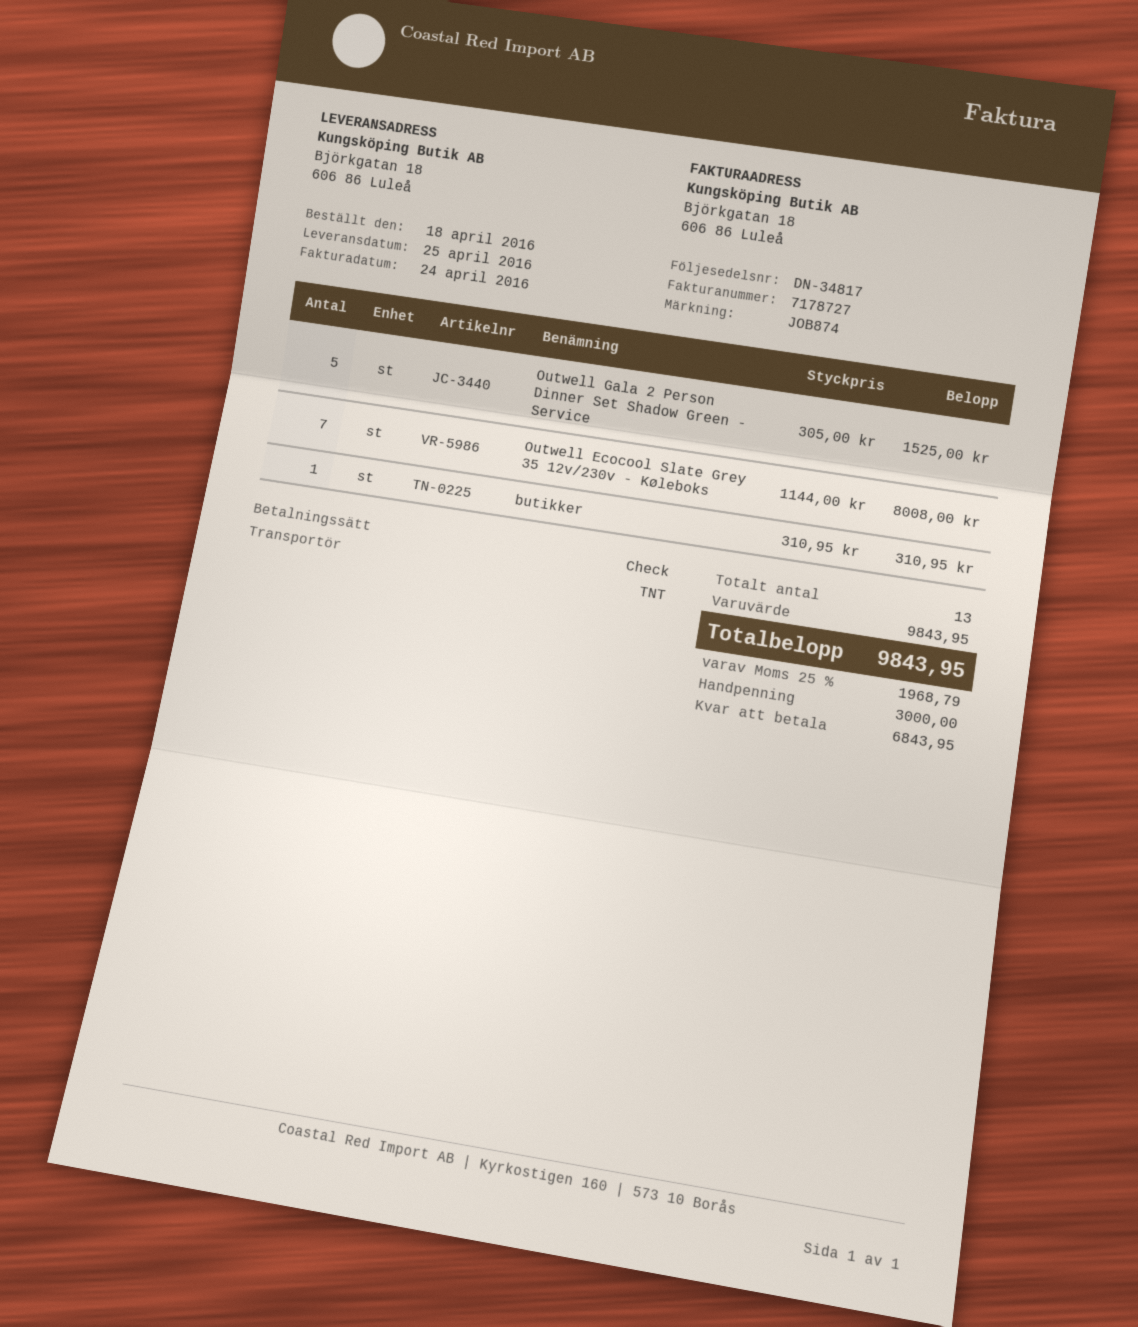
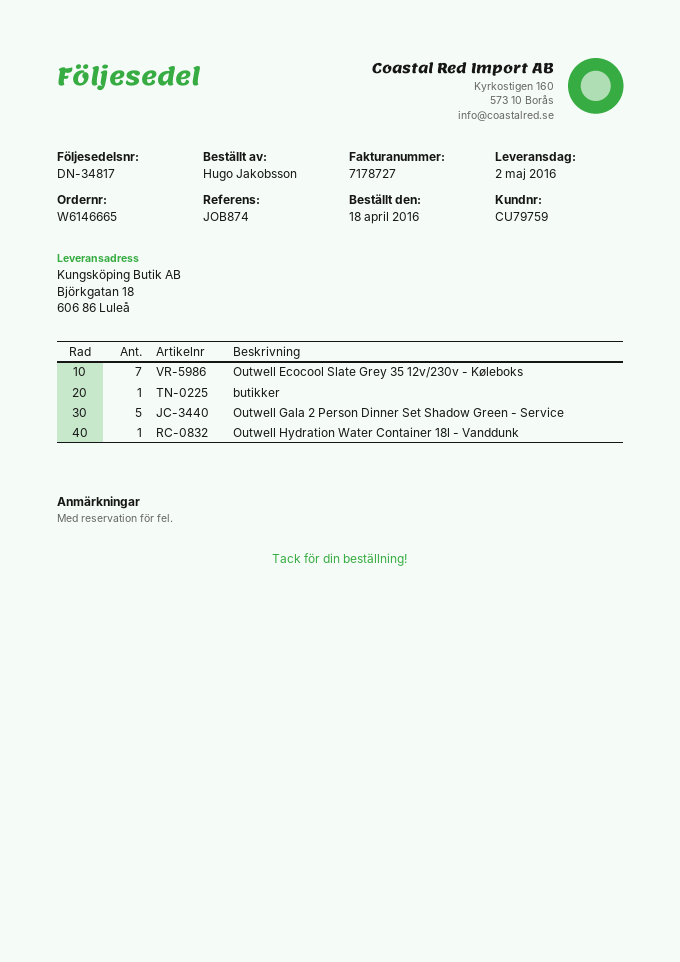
delivery date: 2016-04-25 -> 2016-05-02
Outwell Hydration Water Container 18l - Vanddunk: none -> 1

